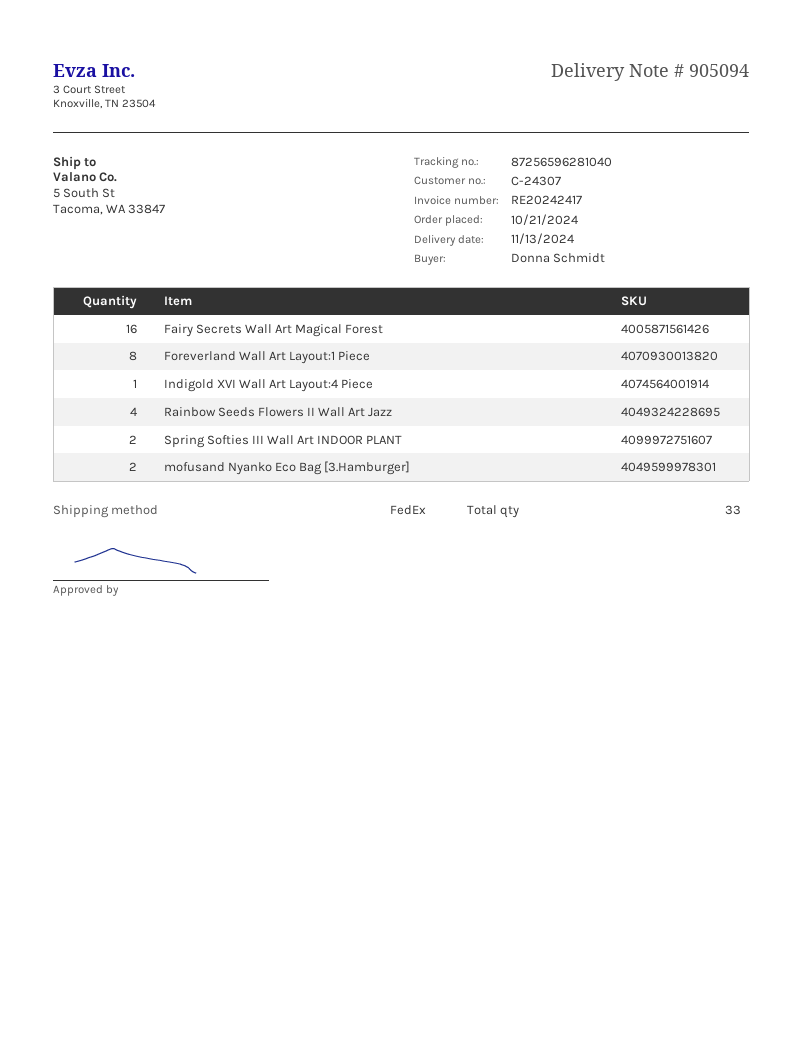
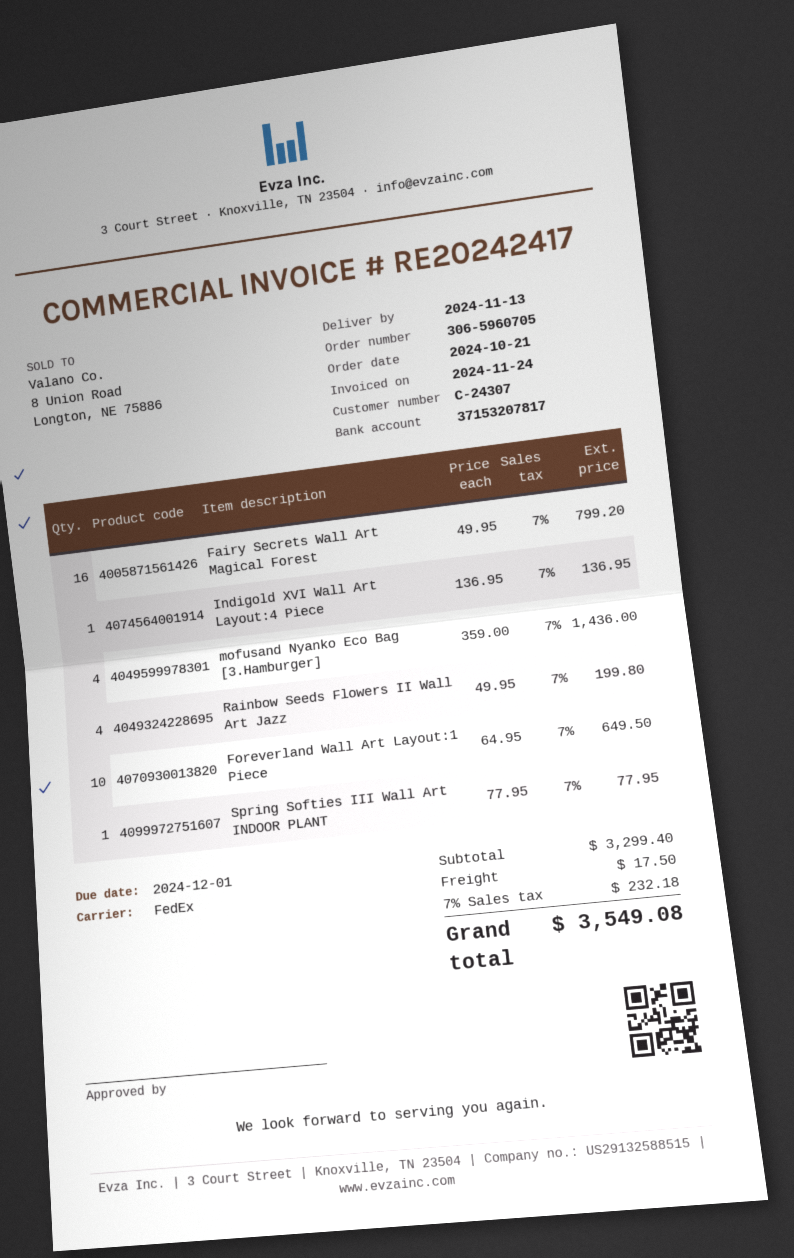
Foreverland Wall Art Layout:1 Piece: 8 -> 10
Spring Softies III Wall Art INDOOR PLANT: 2 -> 1
mofusand Nyanko Eco Bag [3.Hamburger]: 2 -> 4

